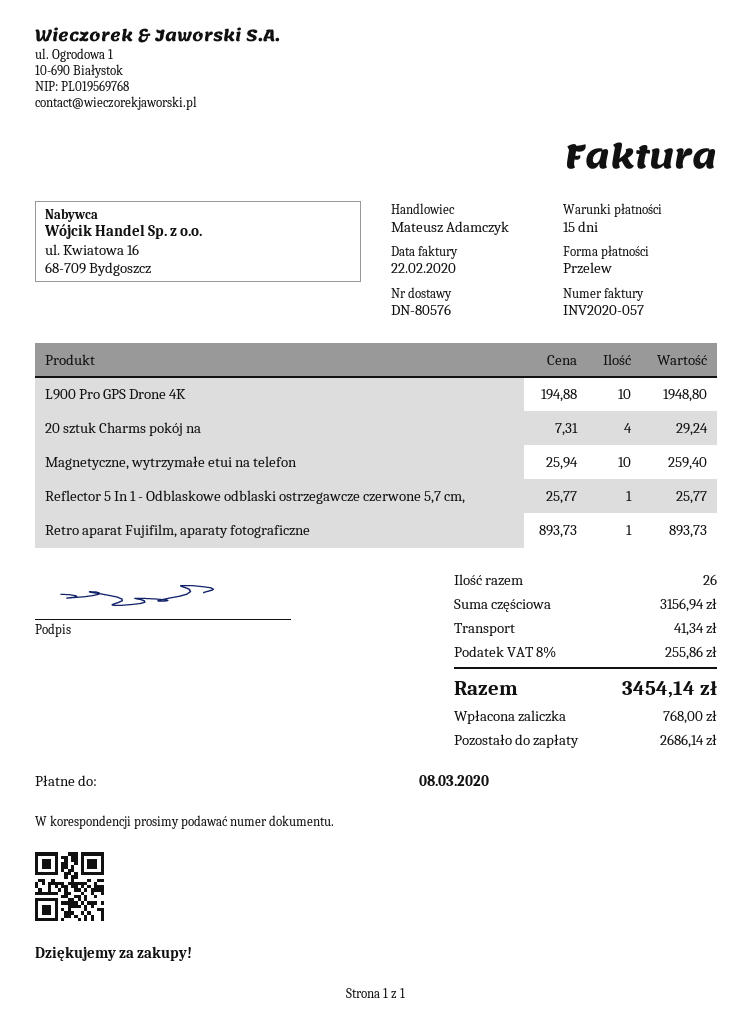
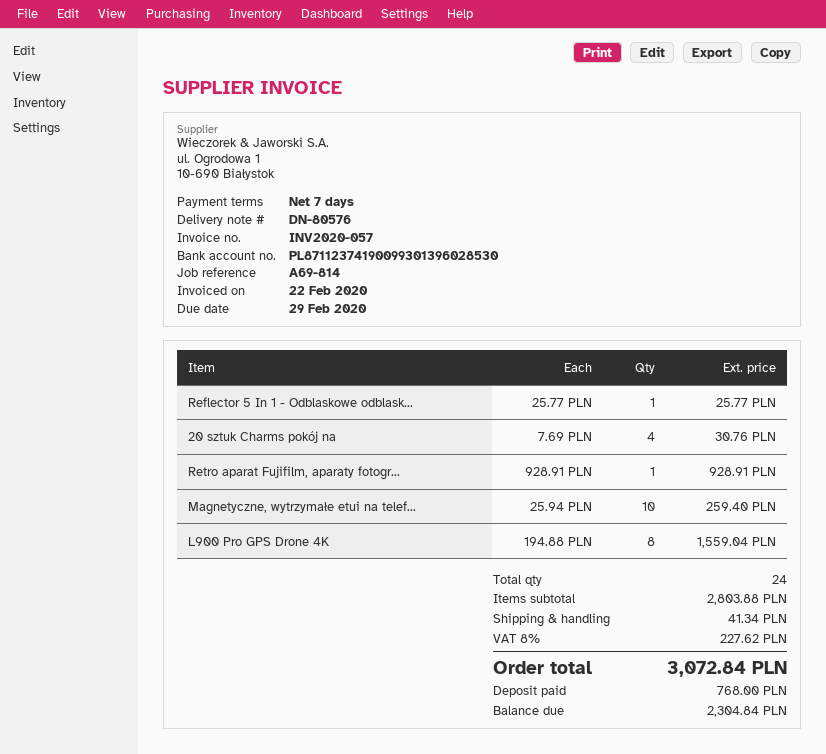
payment terms: 15 days -> 7 days
due date: 2020-03-08 -> 2020-02-29
L900 Pro GPS Drone 4K: 10 x 194.88 = 1948.80 -> 8 x 194.88 = 1559.04
20 sztuk Charms pokój na: 4 x 7.31 = 29.24 -> 4 x 7.69 = 30.76
Retro aparat Fujifilm, aparaty fotograficzne: 1 x 893.73 = 893.73 -> 1 x 928.91 = 928.91
total quantity: 26 -> 24
subtotal: 3156.94 -> 2803.88
tax: 8% = 255.86 -> 8% = 227.62
total: 3454.14 -> 3072.84
balance: 2686.14 -> 2304.84

